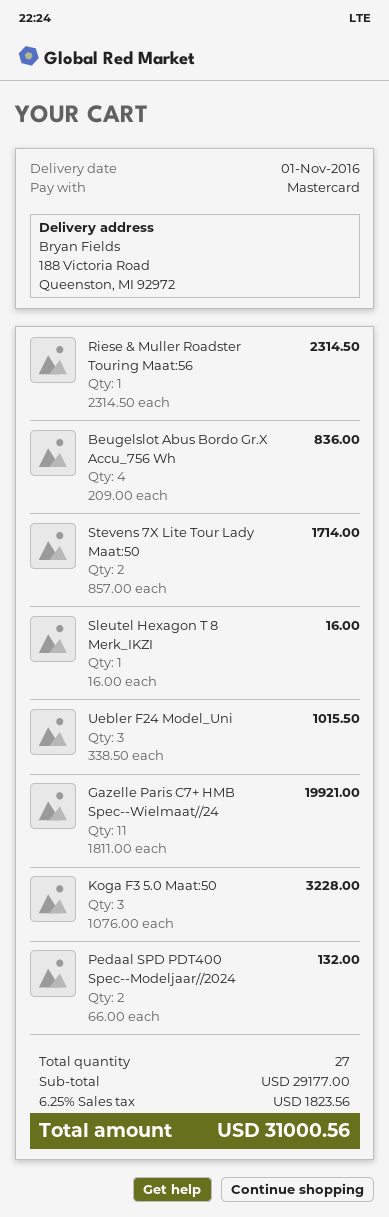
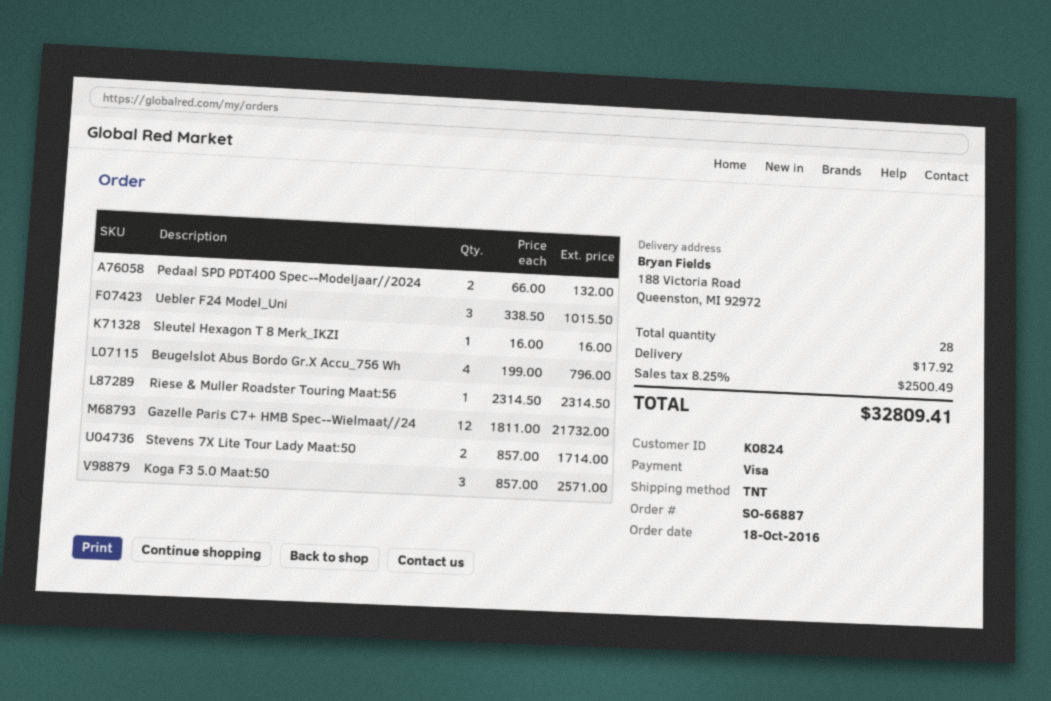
payment method: Mastercard -> Visa
Beugelslot Abus Bordo Gr.X Accu_756 Wh: 4 x 209.00 = 836.00 -> 4 x 199.00 = 796.00
Gazelle Paris C7+ HMB Spec--Wielmaat//24: 11 x 1811.00 = 19921.00 -> 12 x 1811.00 = 21732.00
Koga F3 5.0 Maat:50: 3 x 1076.00 = 3228.00 -> 3 x 857.00 = 2571.00
total quantity: 27 -> 28
shipping: none -> 17.92
tax: 6.25% = 1823.56 -> 8.25% = 2500.49
total: 31000.56 -> 32809.41

